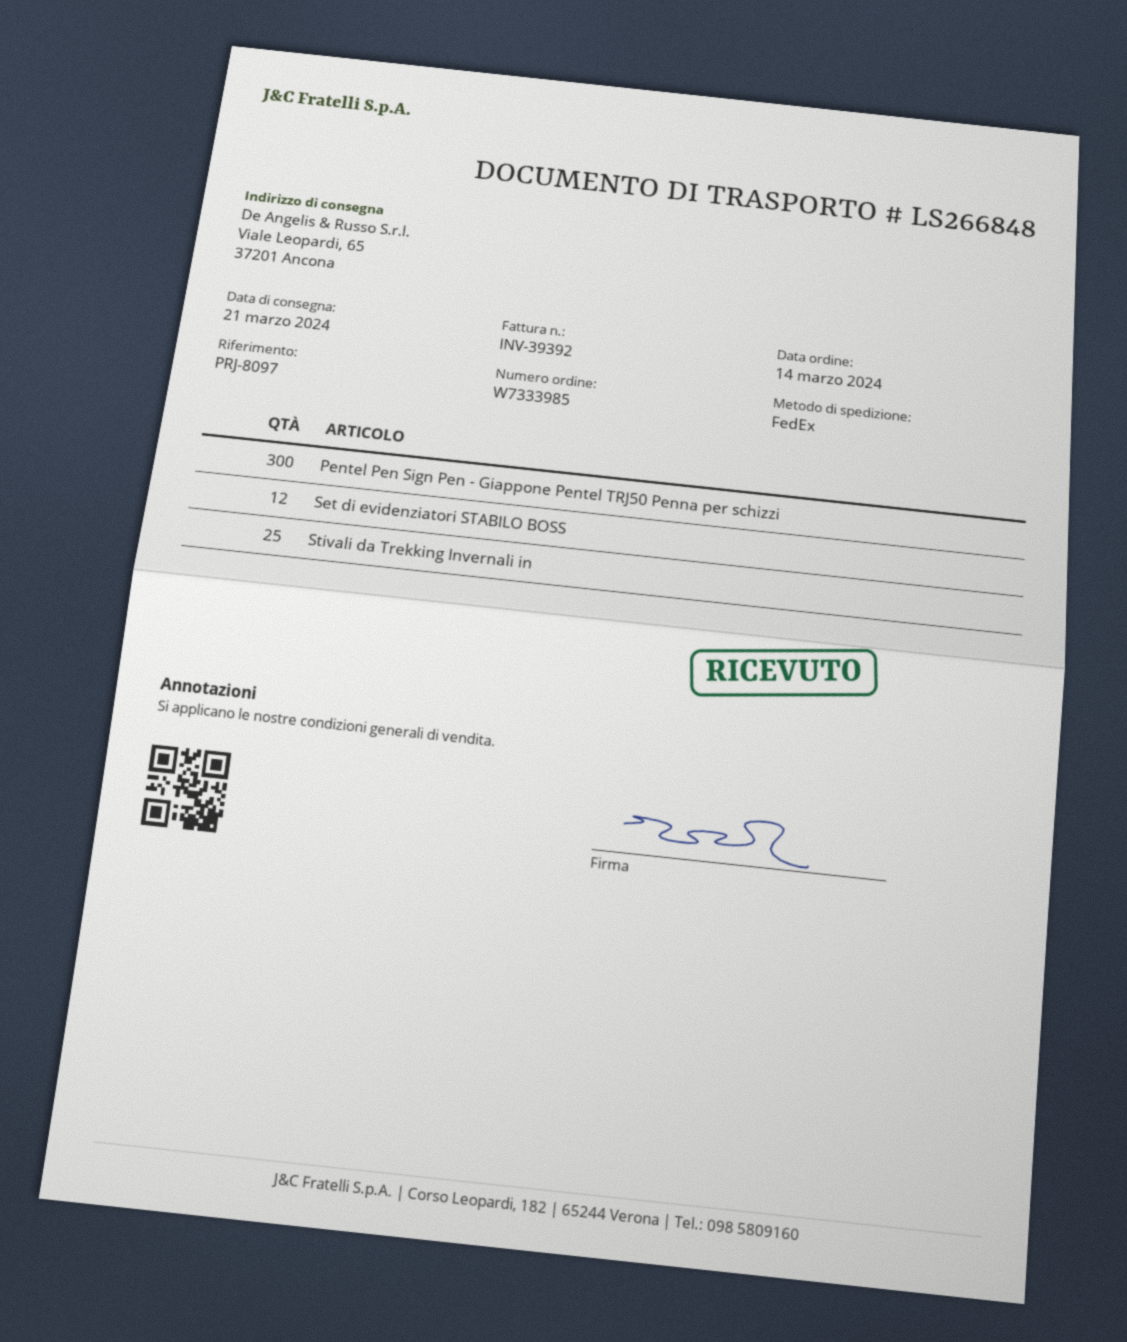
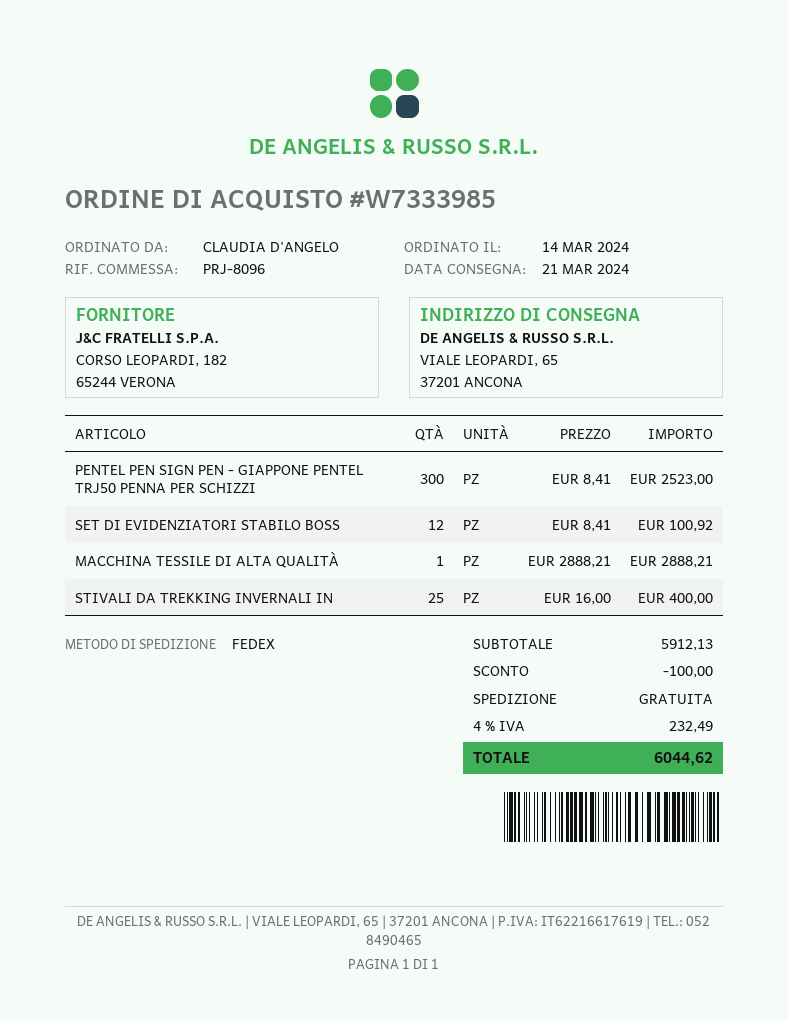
reference: PRJ-8097 -> PRJ-8096
MACCHINA TESSILE DI ALTA QUALITÀ: none -> 1

